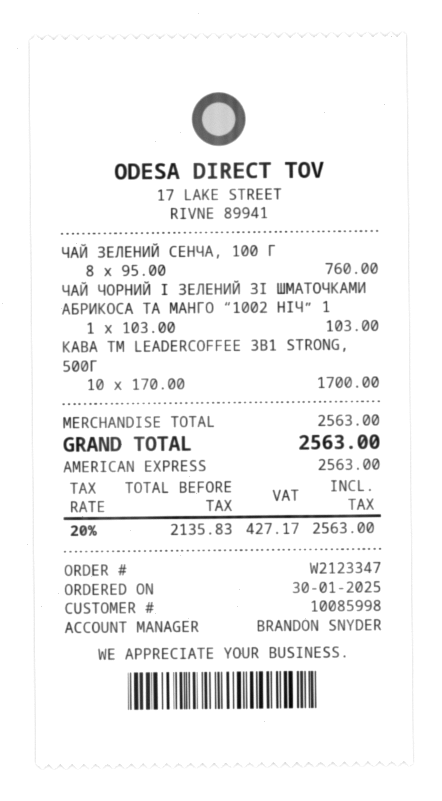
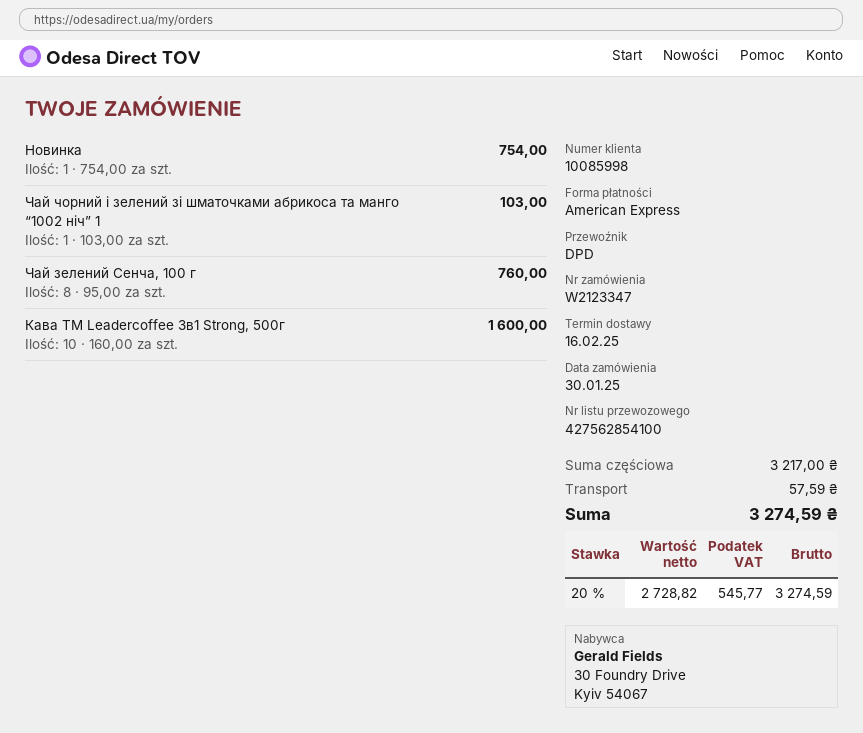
КАВА TM LEADERCOFFEE 3В1 STRONG, 500Г: 10 x 170.00 = 1700.00 -> 10 x 160.00 = 1600.00
Новинка: none -> 1 x 754.00 = 754.00
subtotal: 2563.00 -> 3217.00
shipping: none -> 57.59
net: 2135.83 -> 2728.82
tax: 20% = 427.17 -> 20% = 545.77
total: 2563.00 -> 3274.59

